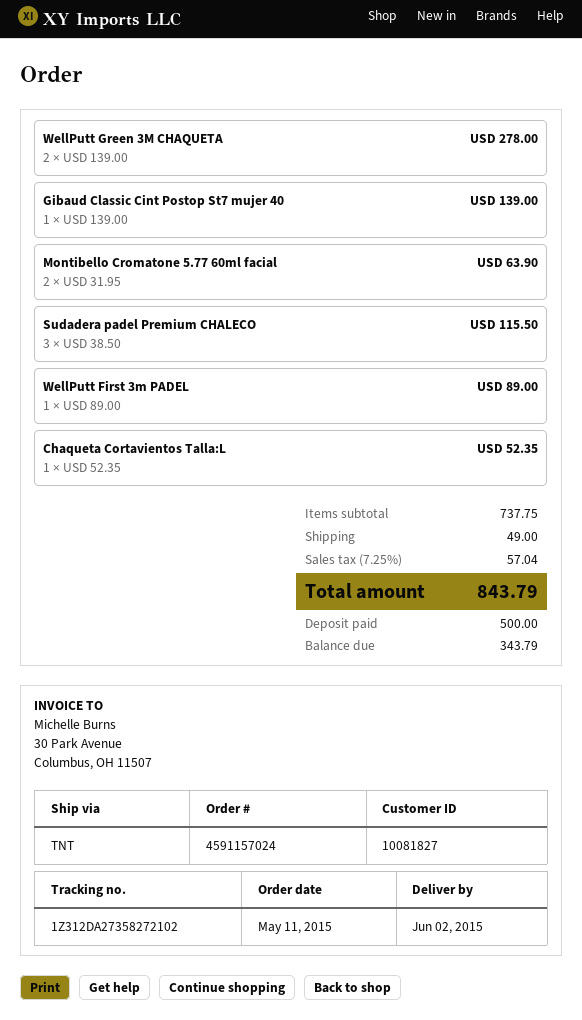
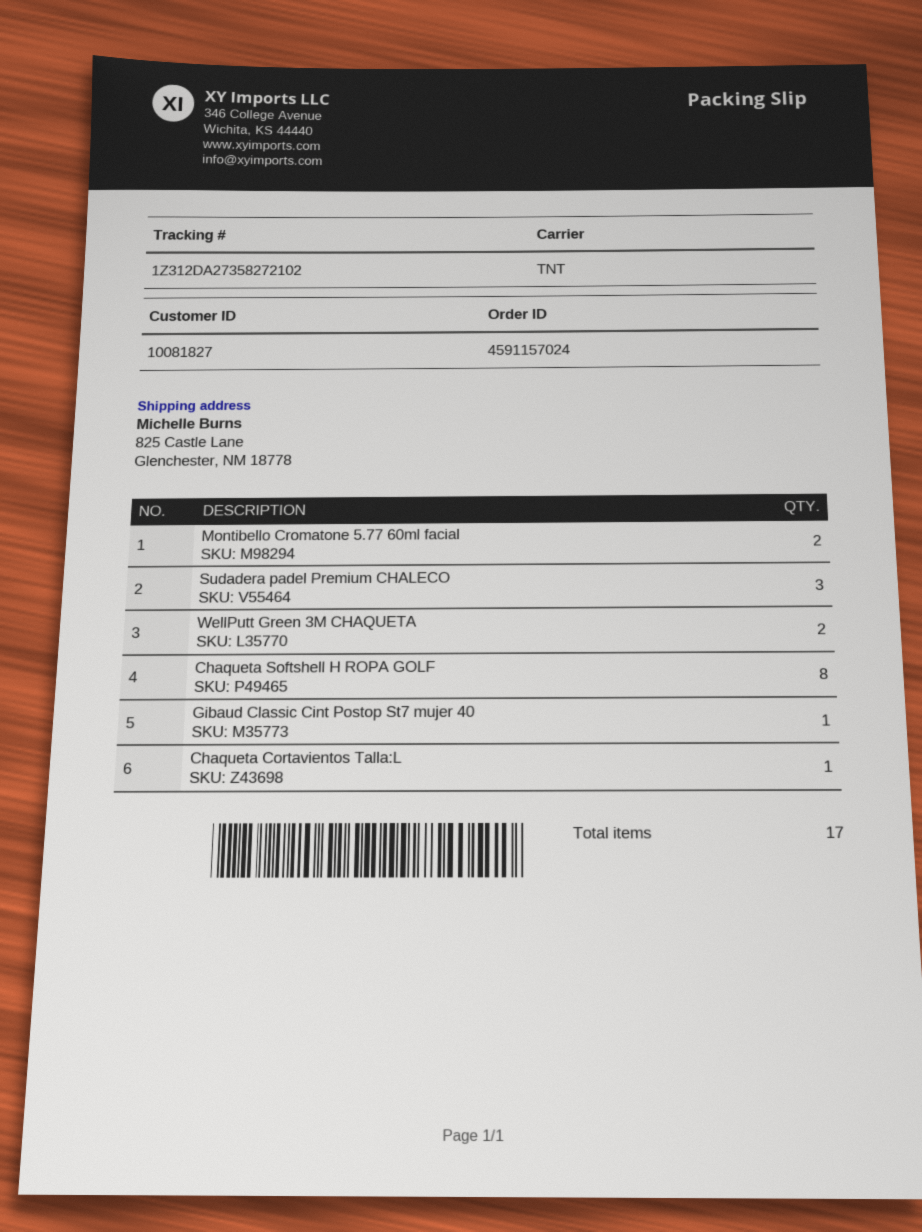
WellPutt First 3m PADEL: 1 -> none
Chaqueta Softshell H ROPA GOLF: none -> 8

